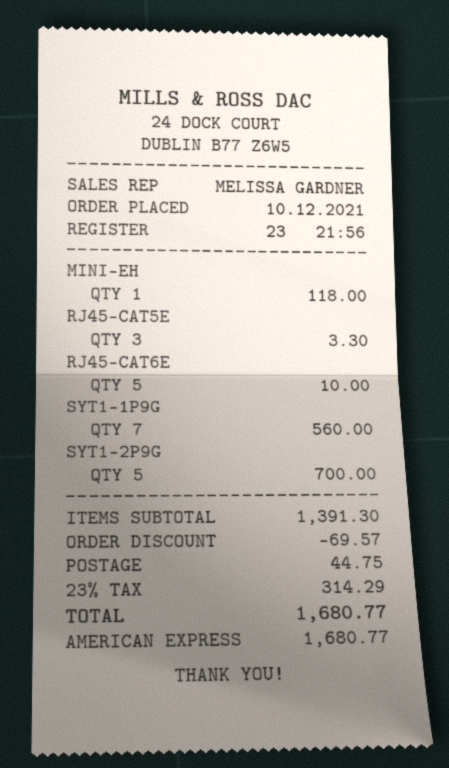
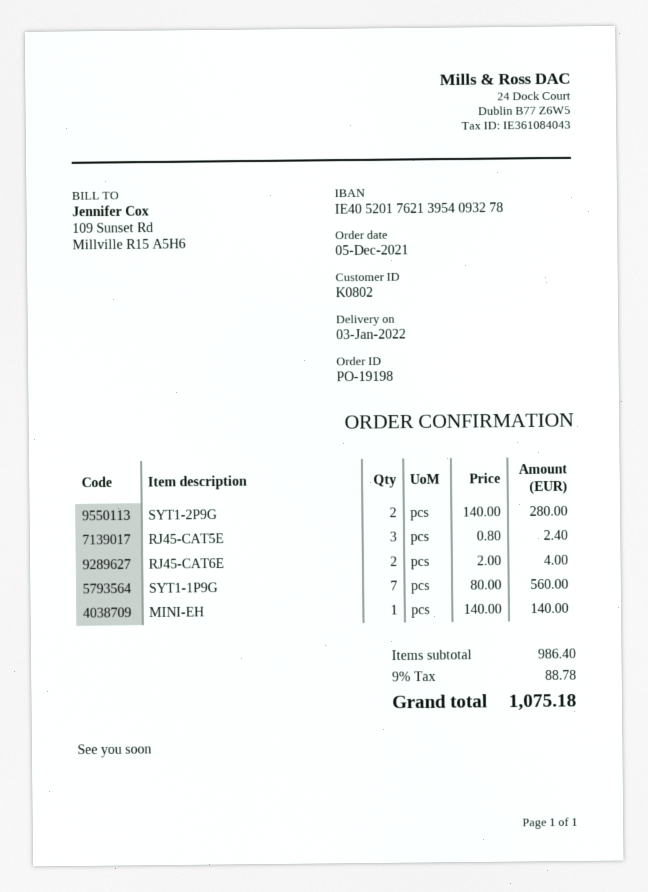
order date: 2021-12-10 -> 2021-12-05
MINI-EH: 1 for 118.00 -> 1 for 140.00
RJ45-CAT5E: 3 for 3.30 -> 3 for 2.40
RJ45-CAT6E: 5 for 10.00 -> 2 for 4.00
SYT1-2P9G: 5 for 700.00 -> 2 for 280.00
subtotal: 1391.30 -> 986.40
discount: 69.57 -> none
shipping: 44.75 -> none
tax: 23% = 314.29 -> 9% = 88.78
total: 1680.77 -> 1075.18

